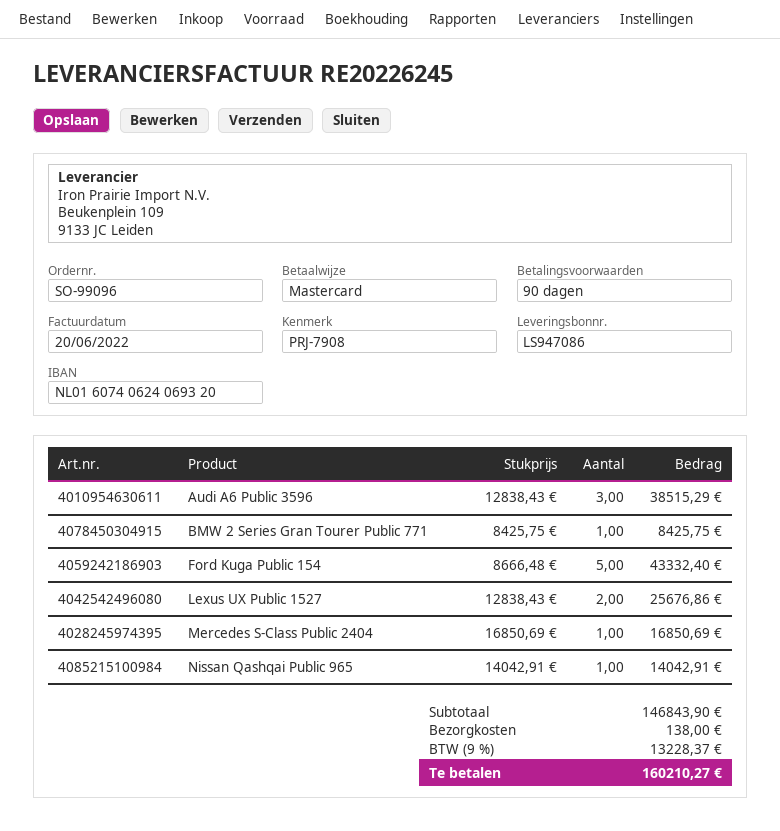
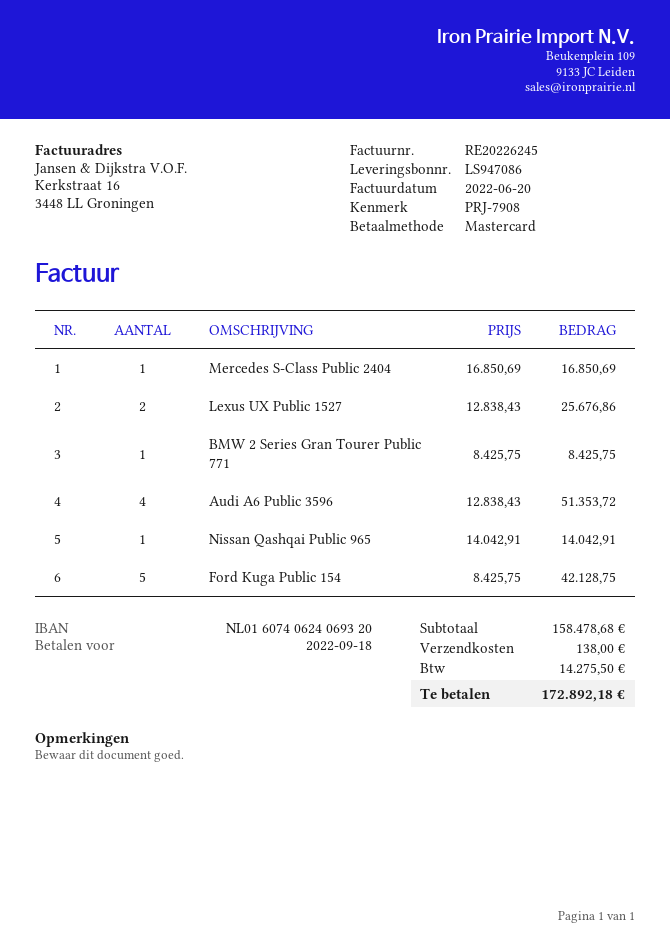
Audi A6 Public 3596: 3 x 12838.43 = 38515.29 -> 4 x 12838.43 = 51353.72
Ford Kuga Public 154: 5 x 8666.48 = 43332.40 -> 5 x 8425.75 = 42128.75
subtotal: 146843.90 -> 158478.68
tax: 13228.37 -> 14275.50
total: 160210.27 -> 172892.18

